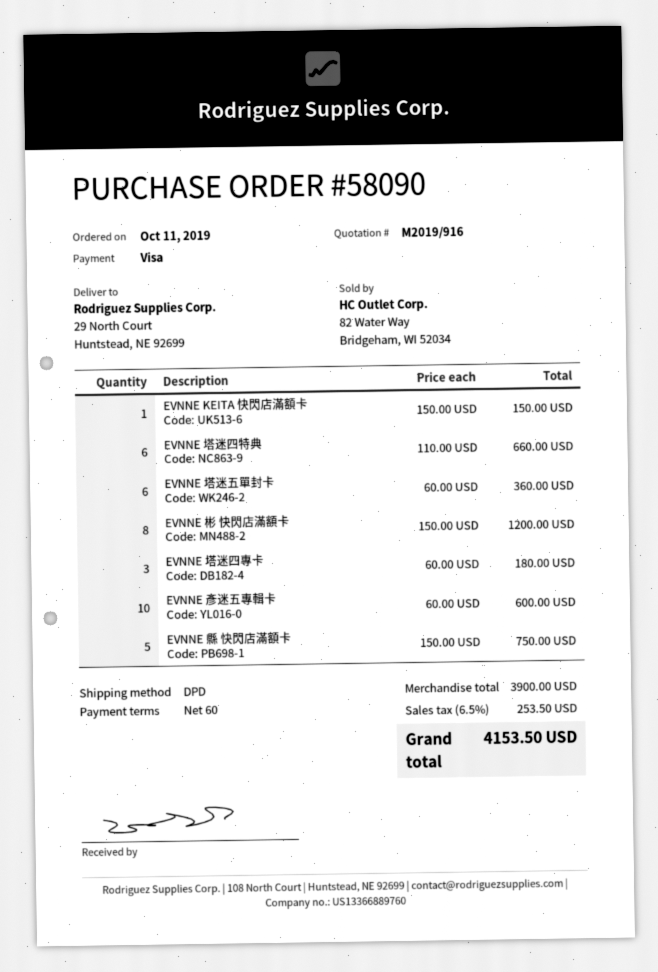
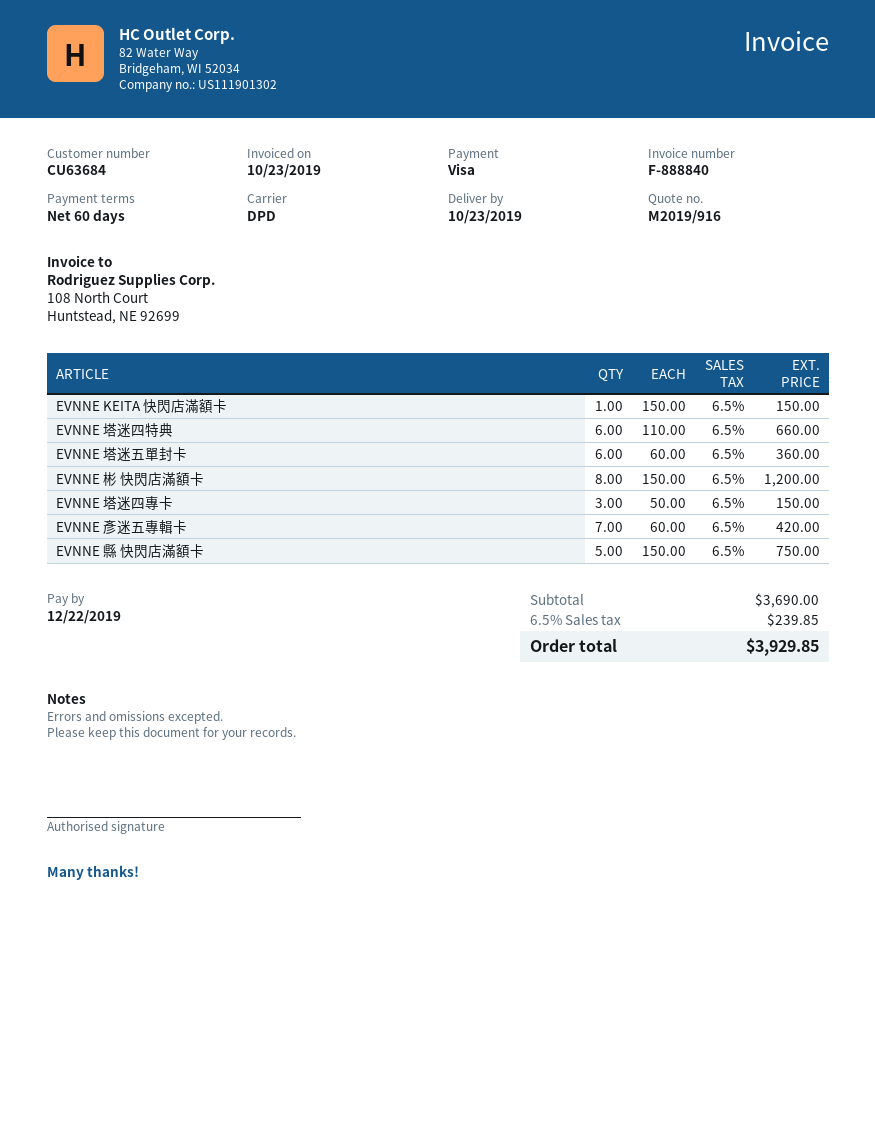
EVNNE 塔迷四專卡: 3 x 60.00 = 180.00 -> 3 x 50.00 = 150.00
EVNNE 彥迷五專輯卡: 10 x 60.00 = 600.00 -> 7 x 60.00 = 420.00
subtotal: 3900.00 -> 3690.00
tax: 6.5% = 253.50 -> 6.5% = 239.85
total: 4153.50 -> 3929.85

